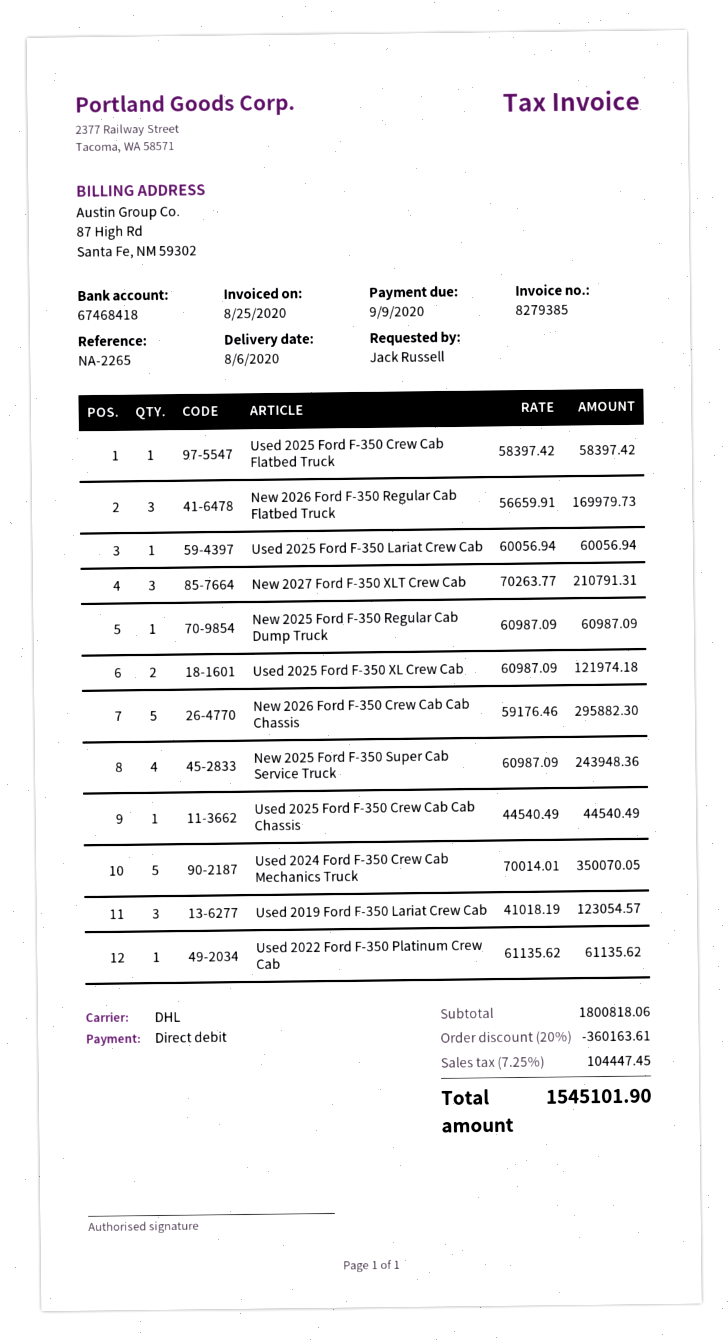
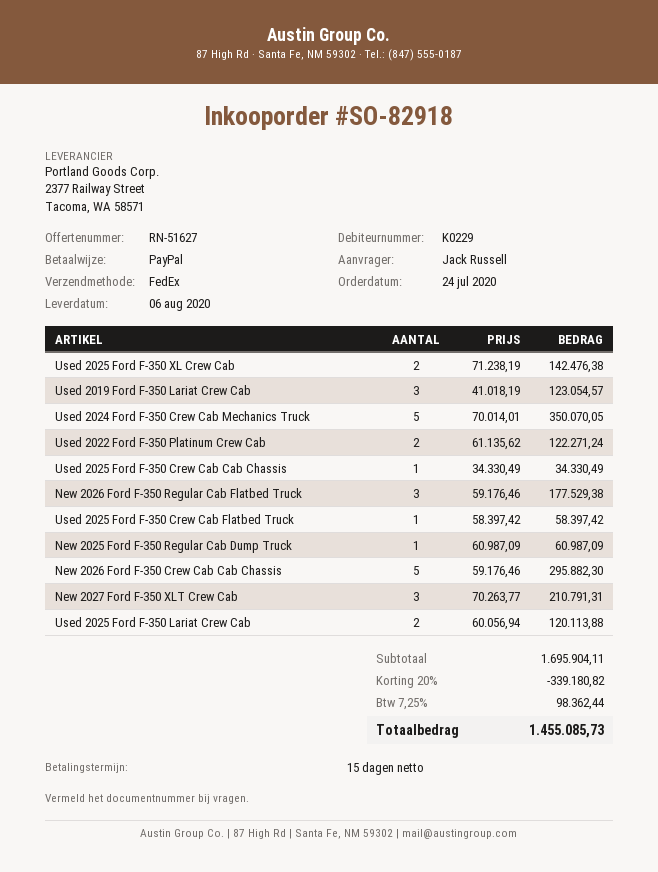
payment method: direct debit -> PayPal
shipping method: DHL -> FedEx
New 2026 Ford F-350 Regular Cab Flatbed Truck: 3 x 56659.91 = 169979.73 -> 3 x 59176.46 = 177529.38
Used 2025 Ford F-350 Lariat Crew Cab: 1 x 60056.94 = 60056.94 -> 2 x 60056.94 = 120113.88
Used 2025 Ford F-350 XL Crew Cab: 2 x 60987.09 = 121974.18 -> 2 x 71238.19 = 142476.38
New 2025 Ford F-350 Super Cab Service Truck: 4 x 60987.09 = 243948.36 -> none
Used 2025 Ford F-350 Crew Cab Cab Chassis: 1 x 44540.49 = 44540.49 -> 1 x 34330.49 = 34330.49
Used 2022 Ford F-350 Platinum Crew Cab: 1 x 61135.62 = 61135.62 -> 2 x 61135.62 = 122271.24
subtotal: 1800818.06 -> 1695904.11
discount: 20% = 360163.61 -> 20% = 339180.82
tax: 7.25% = 104447.45 -> 7.25% = 98362.44
total: 1545101.90 -> 1455085.73

